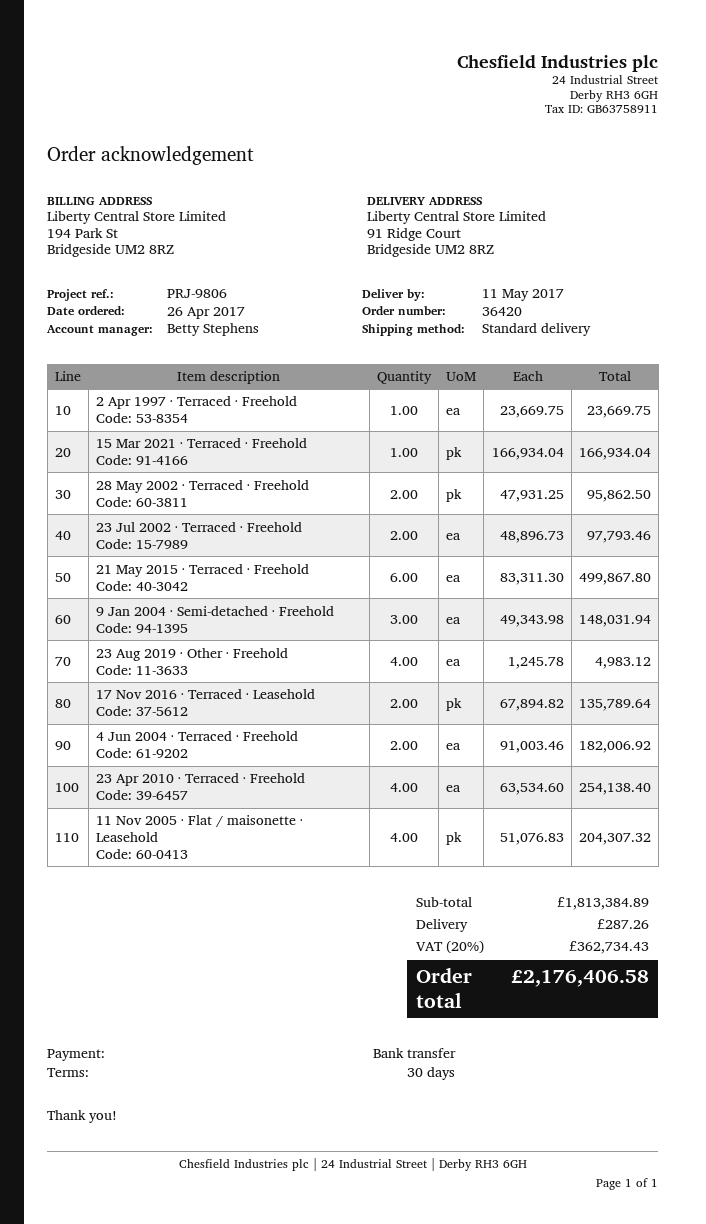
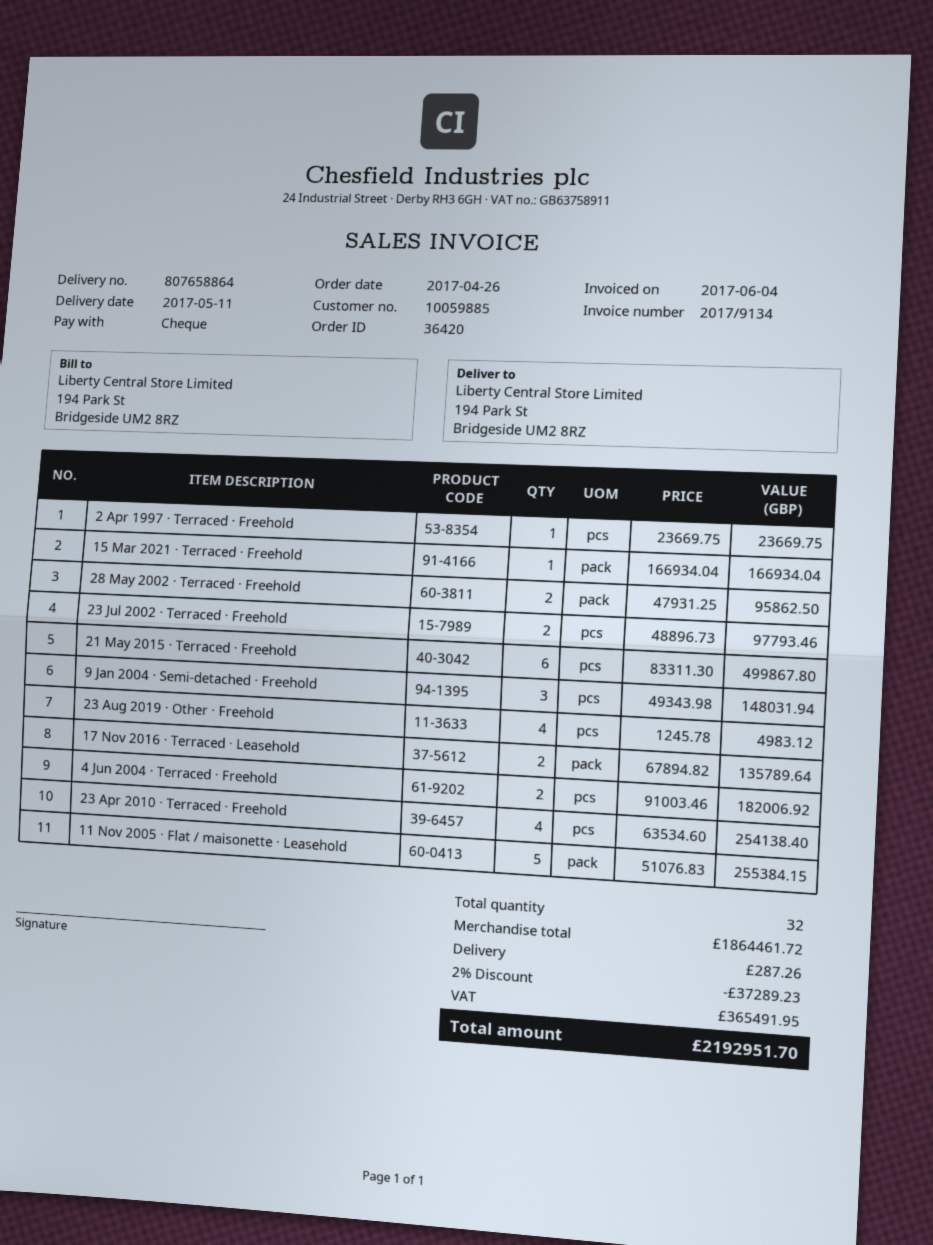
payment method: bank transfer -> cheque
ship to: 91 Ridge Court, Bridgeside UM2 8RZ -> 194 Park St, Bridgeside UM2 8RZ
11 Nov 2005 · Flat / maisonette · Leasehold: 4 x 51076.83 = 204307.32 -> 5 x 51076.83 = 255384.15
subtotal: 1813384.89 -> 1864461.72
discount: none -> 2% = 37289.23
tax: 362734.43 -> 365491.95
total: 2176406.58 -> 2192951.70

